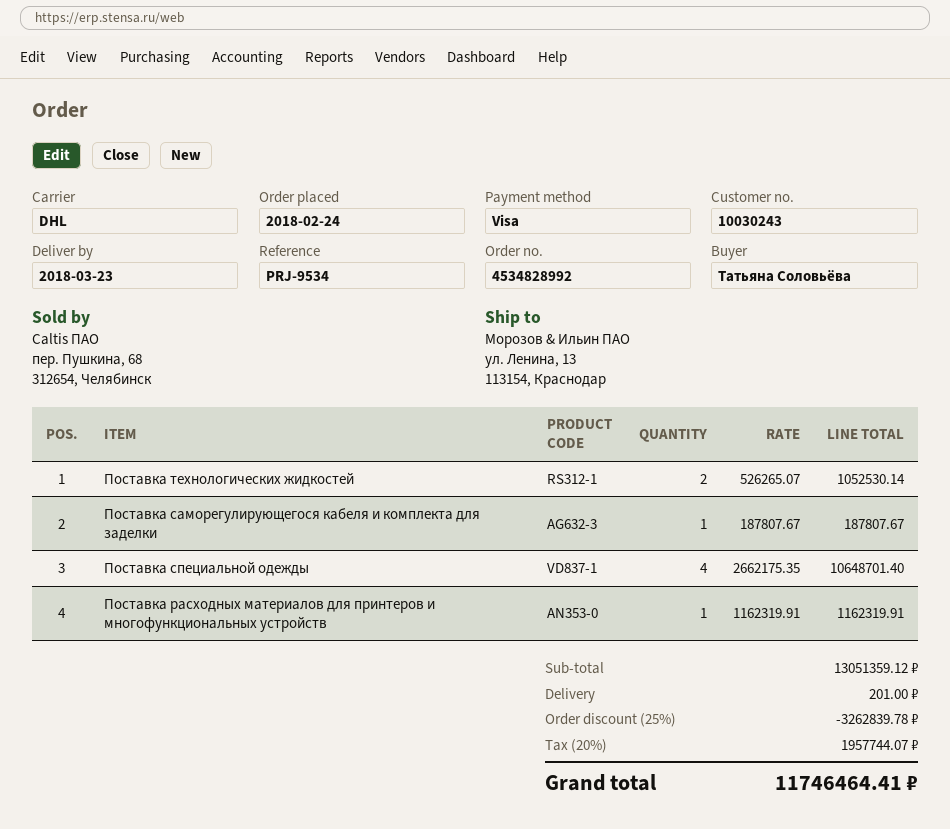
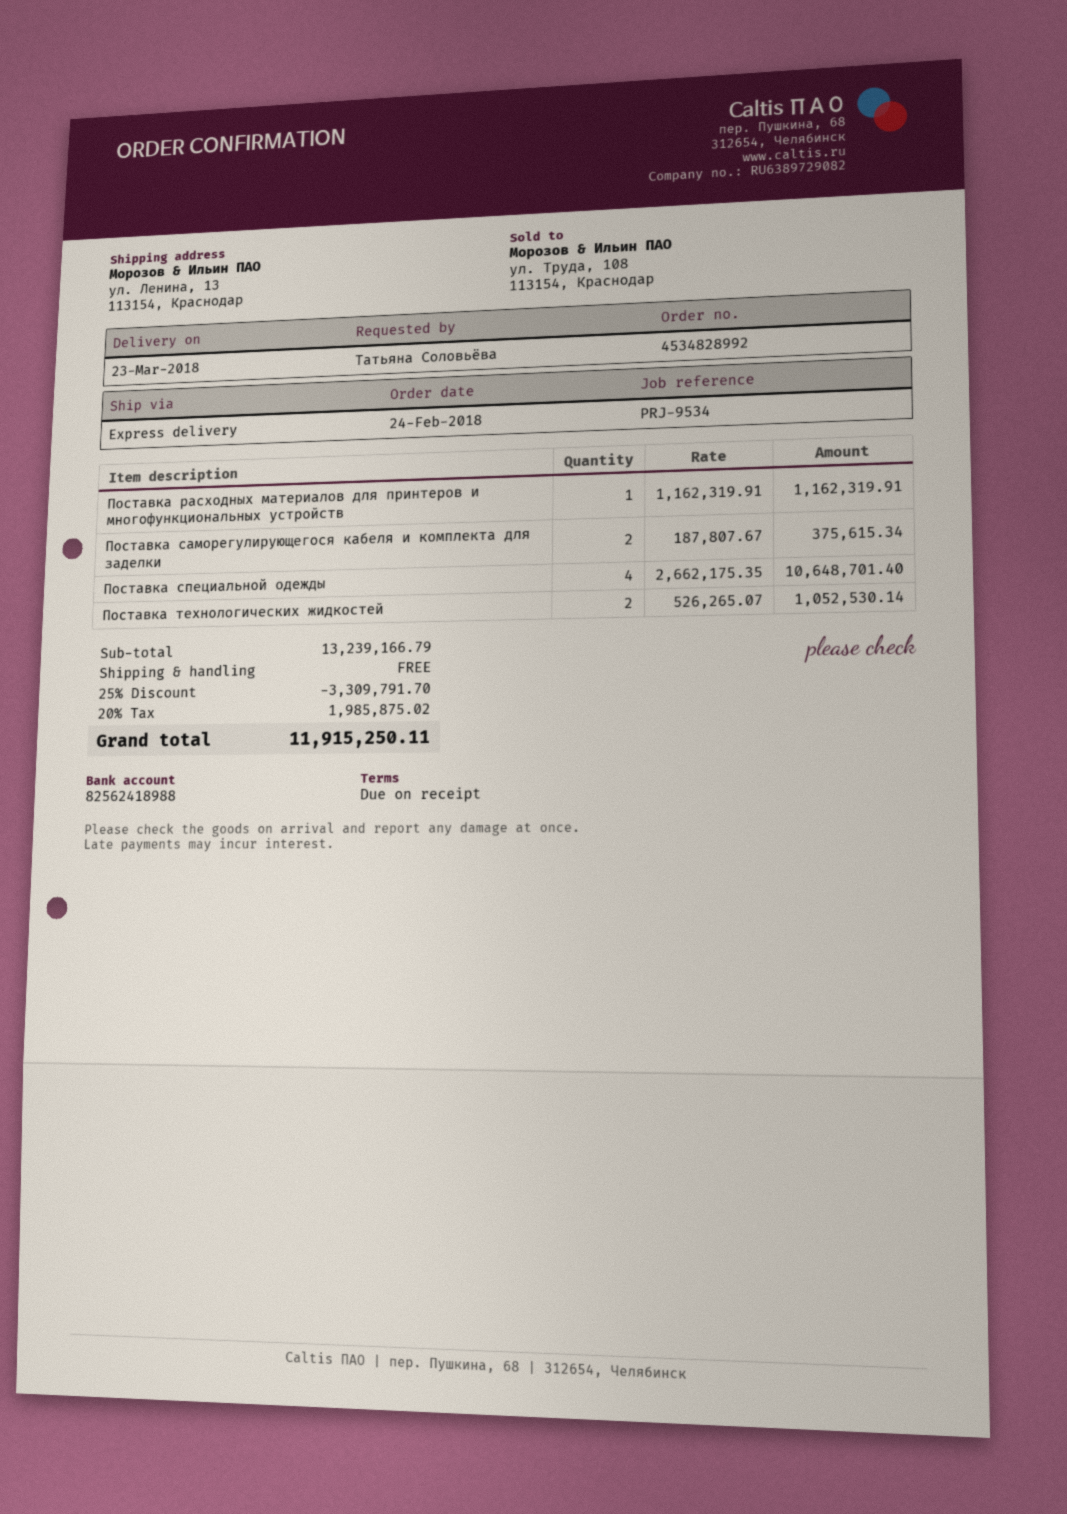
shipping method: DHL -> express
Поставка саморегулирующегося кабеля и комплекта для заделки: 1 x 187807.67 = 187807.67 -> 2 x 187807.67 = 375615.34
subtotal: 13051359.12 -> 13239166.79
discount: 25% = 3262839.78 -> 25% = 3309791.70
shipping: 201.00 -> 0.00
tax: 20% = 1957744.07 -> 20% = 1985875.02
total: 11746464.41 -> 11915250.11

